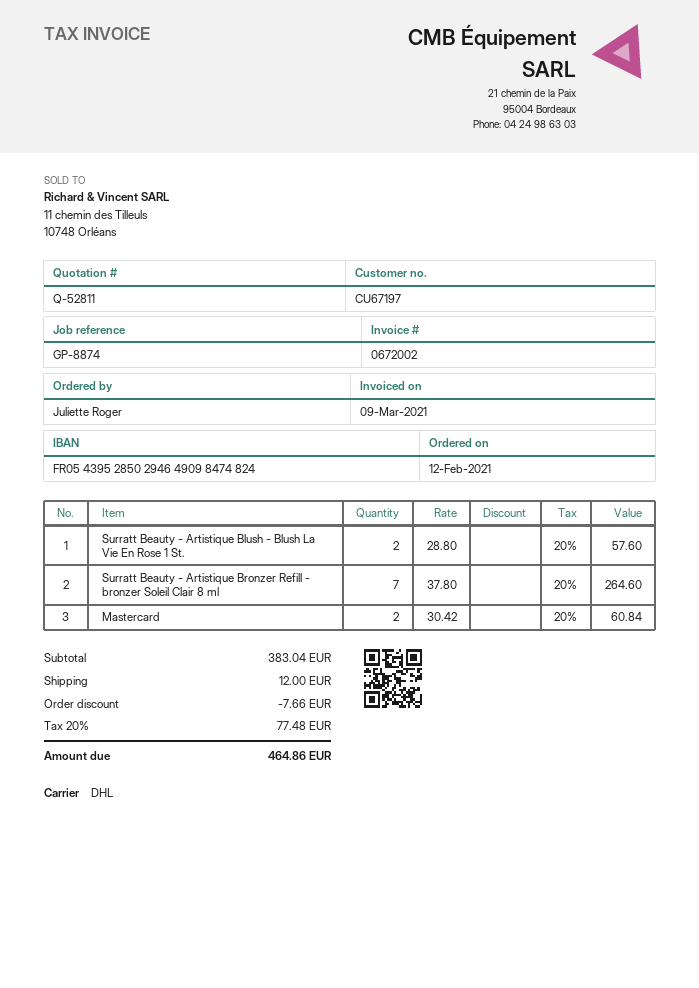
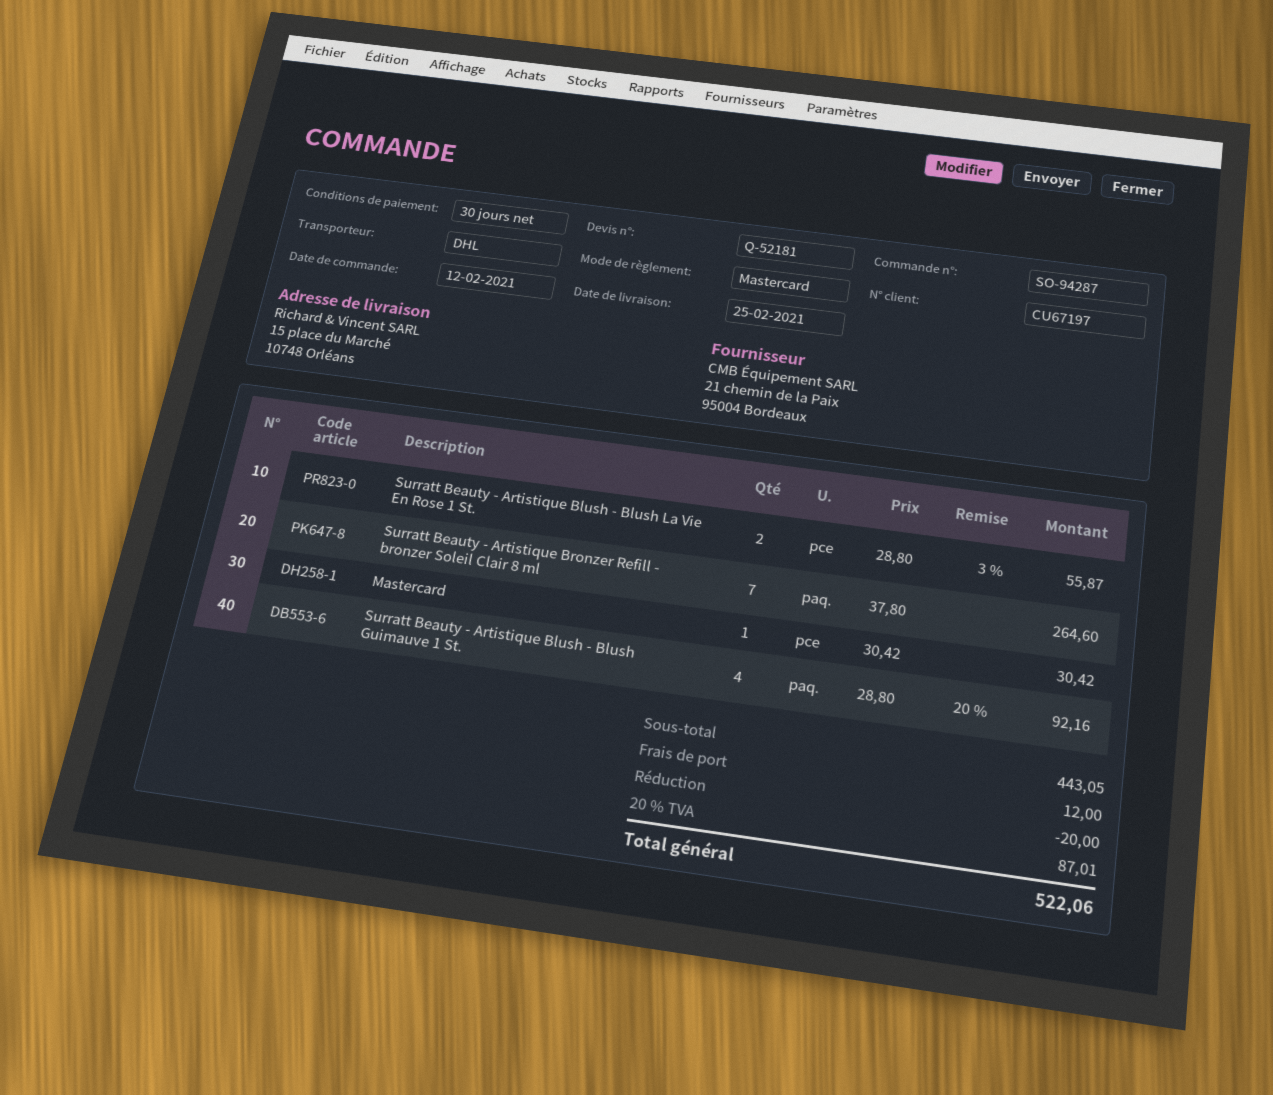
quote number: Q-52811 -> Q-52181
Surratt Beauty - Artistique Blush - Blush La Vie En Rose 1 St.: 2 x 28.80 = 57.60 -> 2 x 28.80 - 3% = 55.87
Mastercard: 2 x 30.42 = 60.84 -> 1 x 30.42 = 30.42
Surratt Beauty - Artistique Blush - Blush Guimauve 1 St.: none -> 4 x 28.80 - 20% = 92.16
subtotal: 383.04 -> 443.05
discount: 7.66 -> 20.00
tax: 20% = 77.48 -> 20% = 87.01
total: 464.86 -> 522.06

